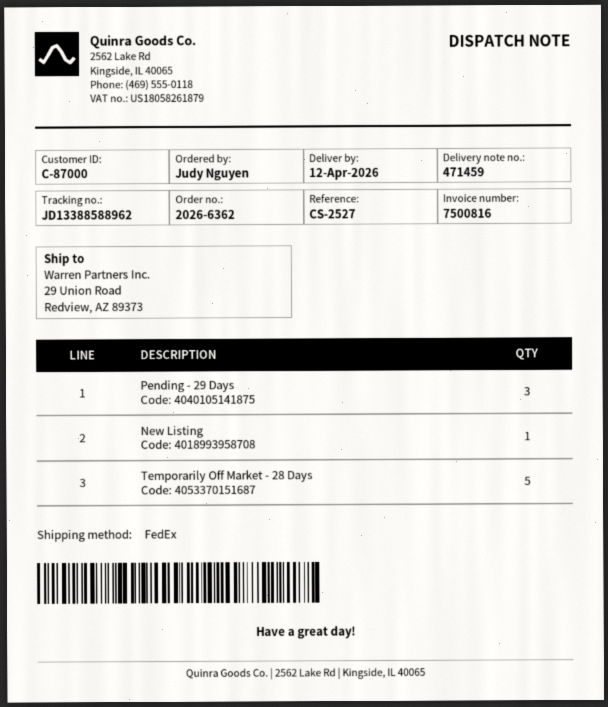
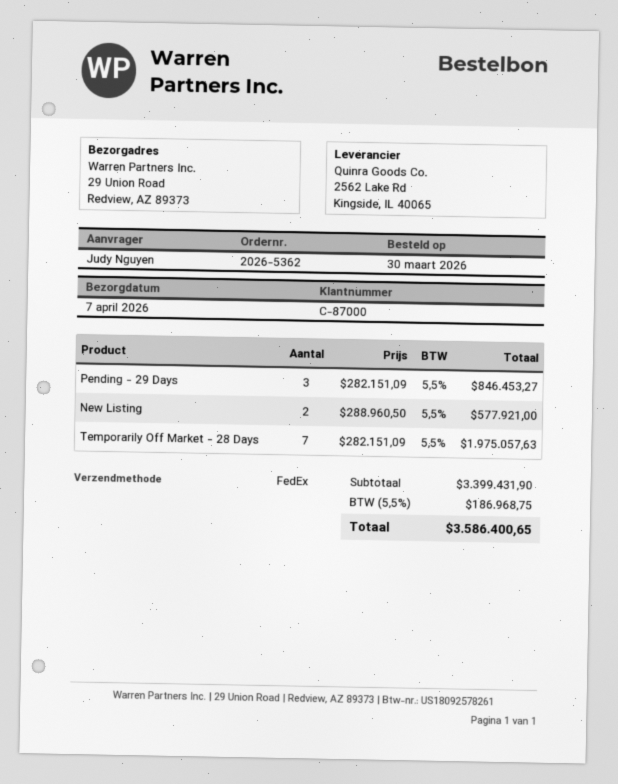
order number: 2026-6362 -> 2026-5362
delivery date: 2026-04-12 -> 2026-04-07
New Listing: 1 -> 2
Temporarily Off Market - 28 Days: 5 -> 7

